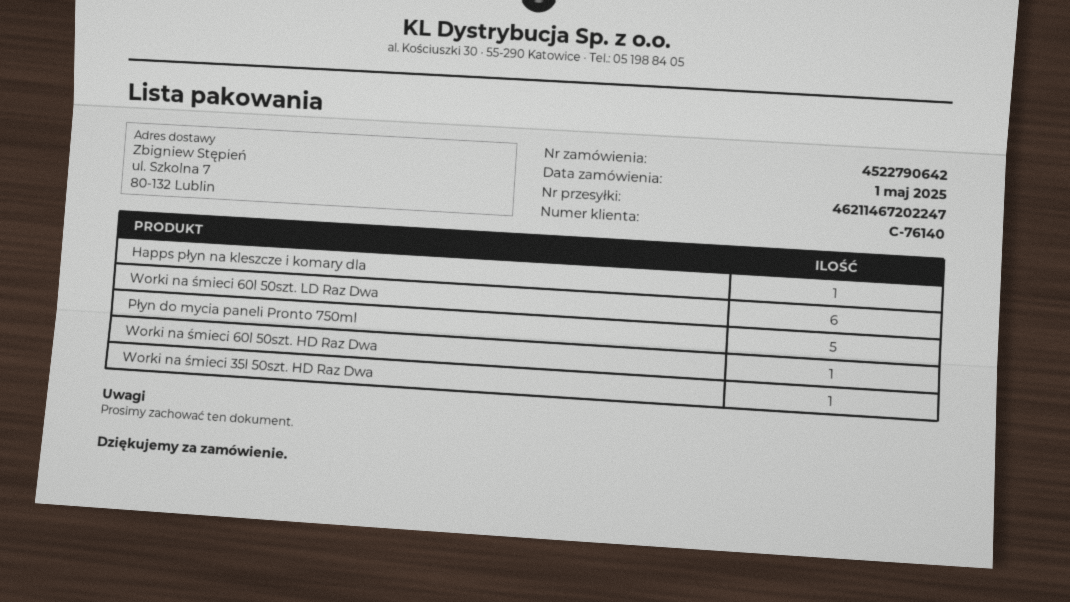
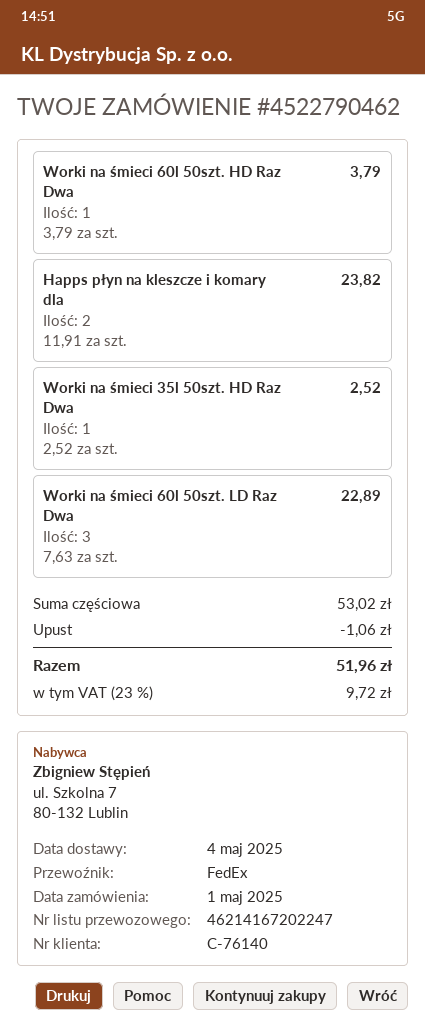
order number: 4522790642 -> 4522790462
tracking number: 46211467202247 -> 46214167202247
Happs płyn na kleszcze i komary dla: 1 -> 2
Worki na śmieci 60l 50szt. LD Raz Dwa: 6 -> 3
Płyn do mycia paneli Pronto 750ml: 5 -> none

